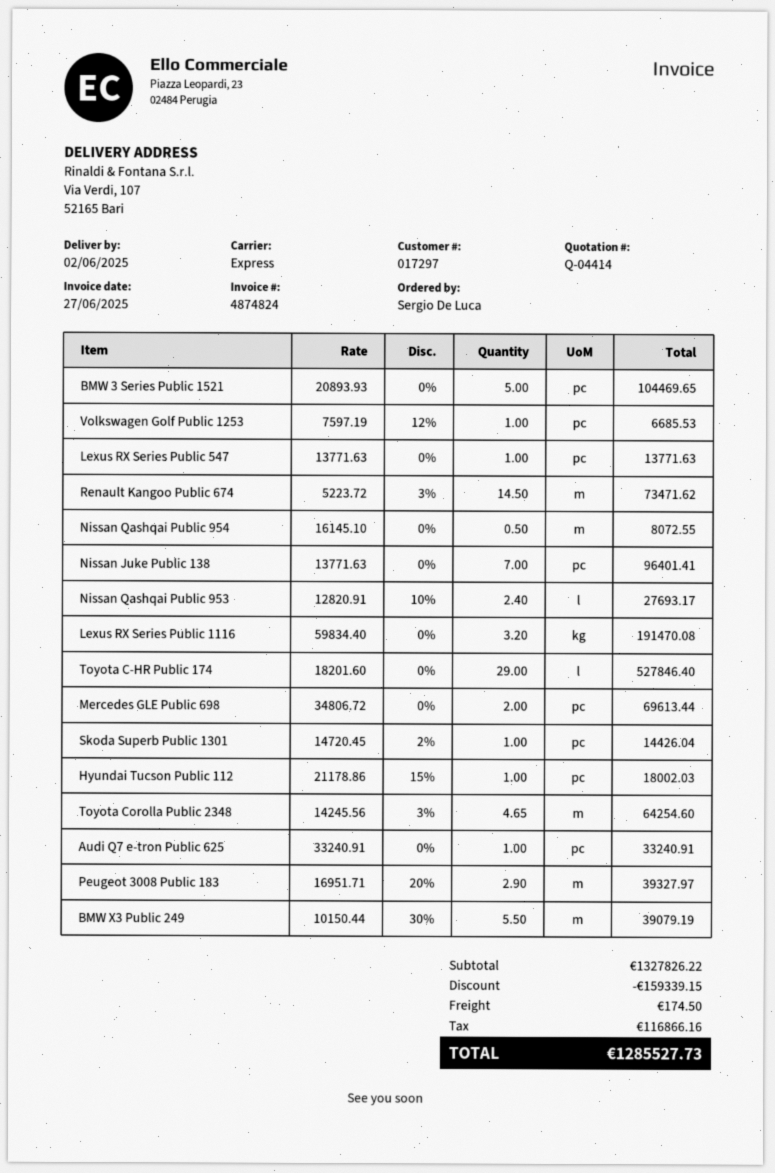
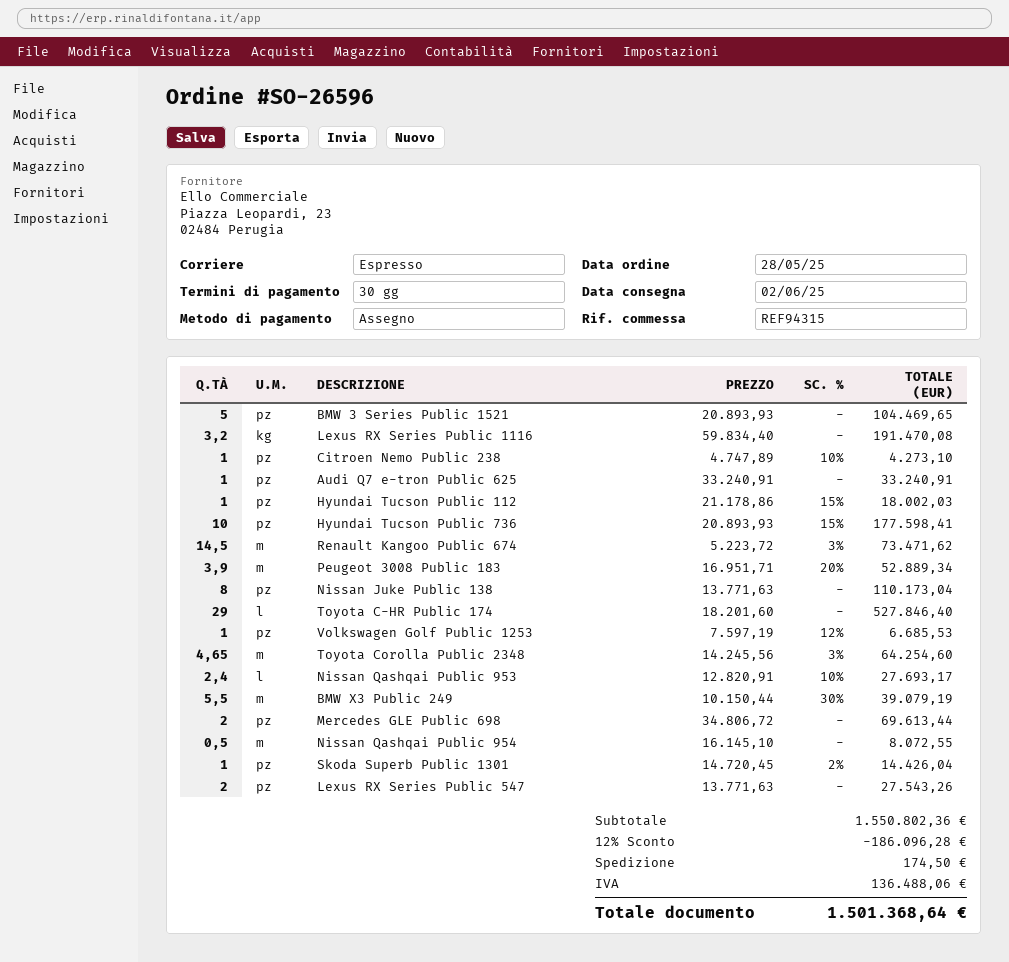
Lexus RX Series Public 547: 1 x 13771.63 = 13771.63 -> 2 x 13771.63 = 27543.26
Nissan Juke Public 138: 7 x 13771.63 = 96401.41 -> 8 x 13771.63 = 110173.04
Peugeot 3008 Public 183: 2.9 x 16951.71 - 20% = 39327.97 -> 3.9 x 16951.71 - 20% = 52889.34
Citroen Nemo Public 238: none -> 1 x 4747.89 - 10% = 4273.10
Hyundai Tucson Public 736: none -> 10 x 20893.93 - 15% = 177598.41
subtotal: 1327826.22 -> 1550802.36
discount: 159339.15 -> 186096.28
tax: 116866.16 -> 136488.06
total: 1285527.73 -> 1501368.64

